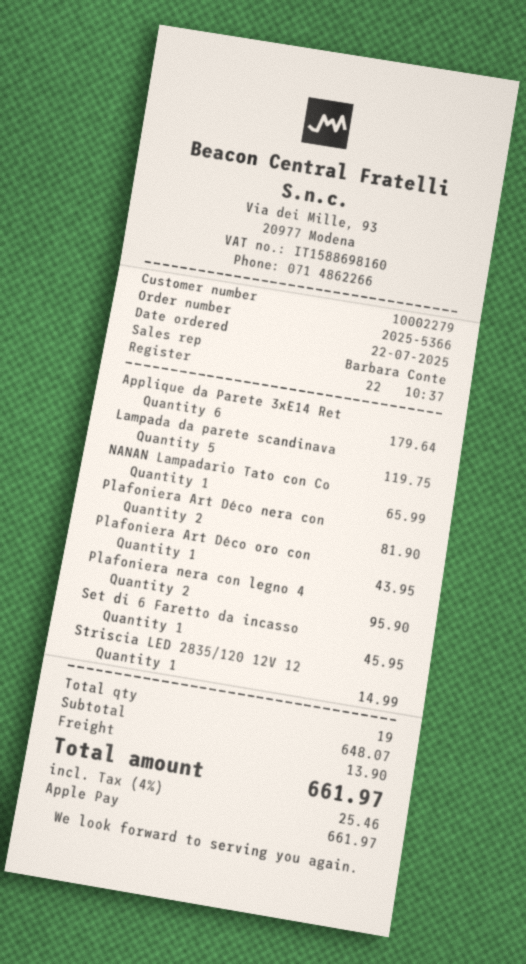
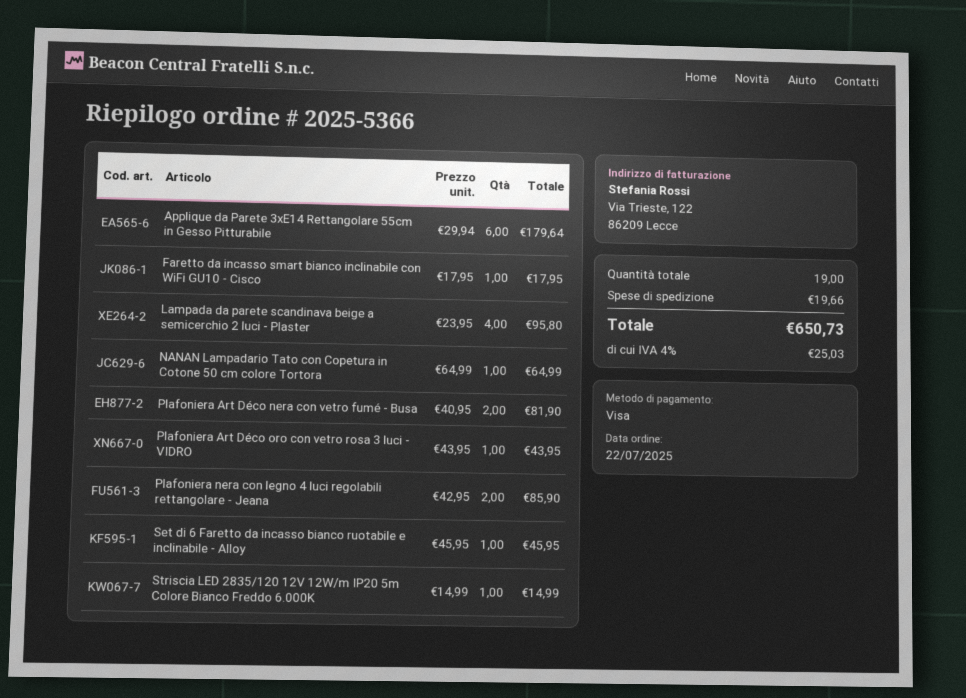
payment method: Apple Pay -> Visa
Lampada da parete scandinava: 5 for 119.75 -> 4 for 95.80
NANAN Lampadario Tato con Co: 1 for 65.99 -> 1 for 64.99
Plafoniera nera con legno 4: 2 for 95.90 -> 2 for 85.90
Faretto da incasso smart bianco inclinabile con WiFi GU10 - Cisco: none -> 1 for 17.95
shipping: 13.90 -> 19.66
tax: 4% = 25.46 -> 4% = 25.03
total: 661.97 -> 650.73

